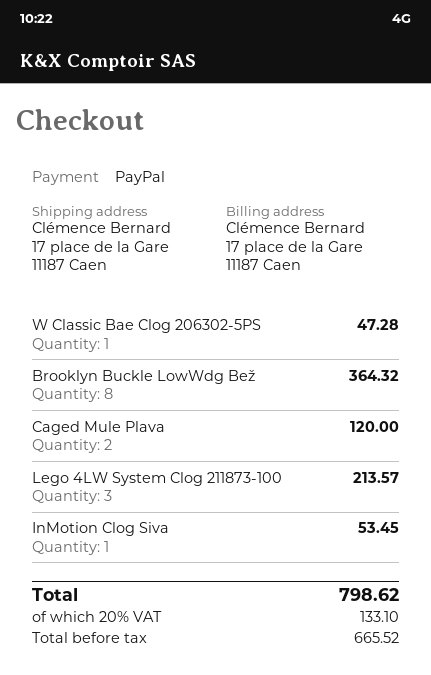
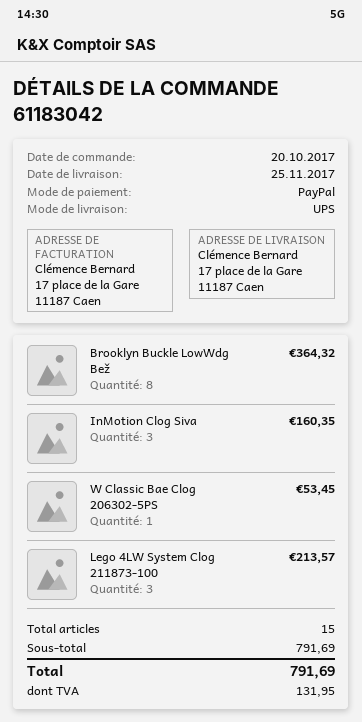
W Classic Bae Clog 206302-5PS: 1 for 47.28 -> 1 for 53.45
Caged Mule Plava: 2 for 120.00 -> none
InMotion Clog Siva: 1 for 53.45 -> 3 for 160.35
tax: 133.10 -> 131.95
total: 798.62 -> 791.69

